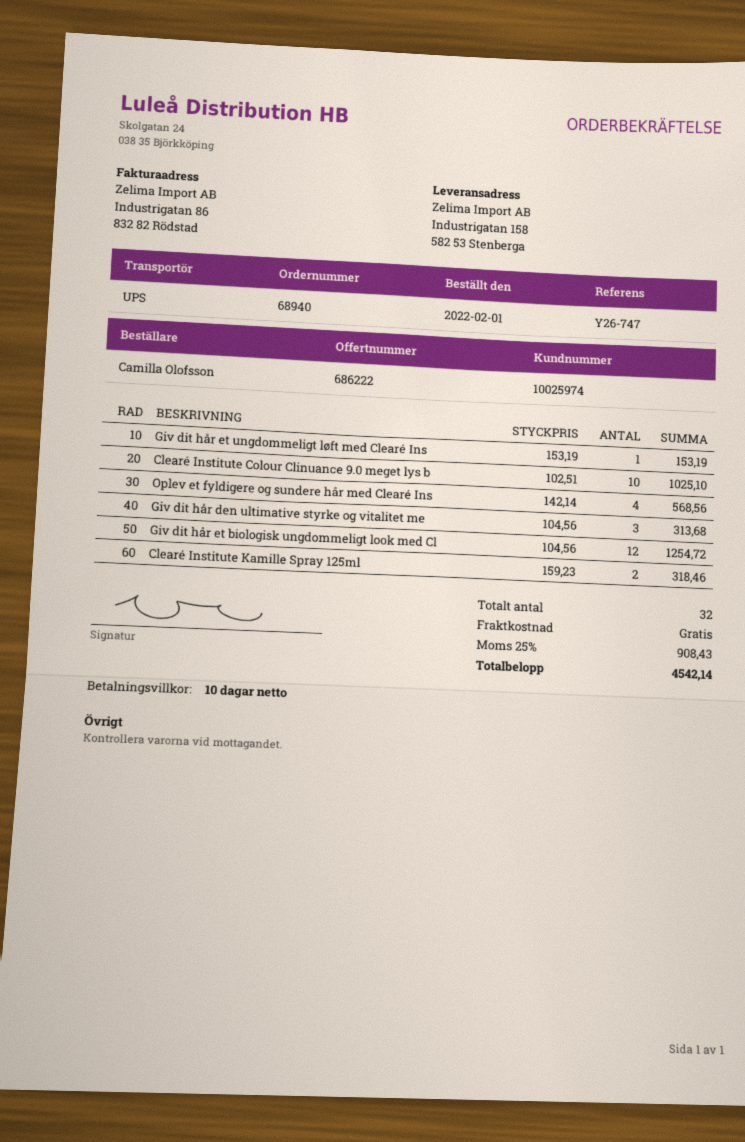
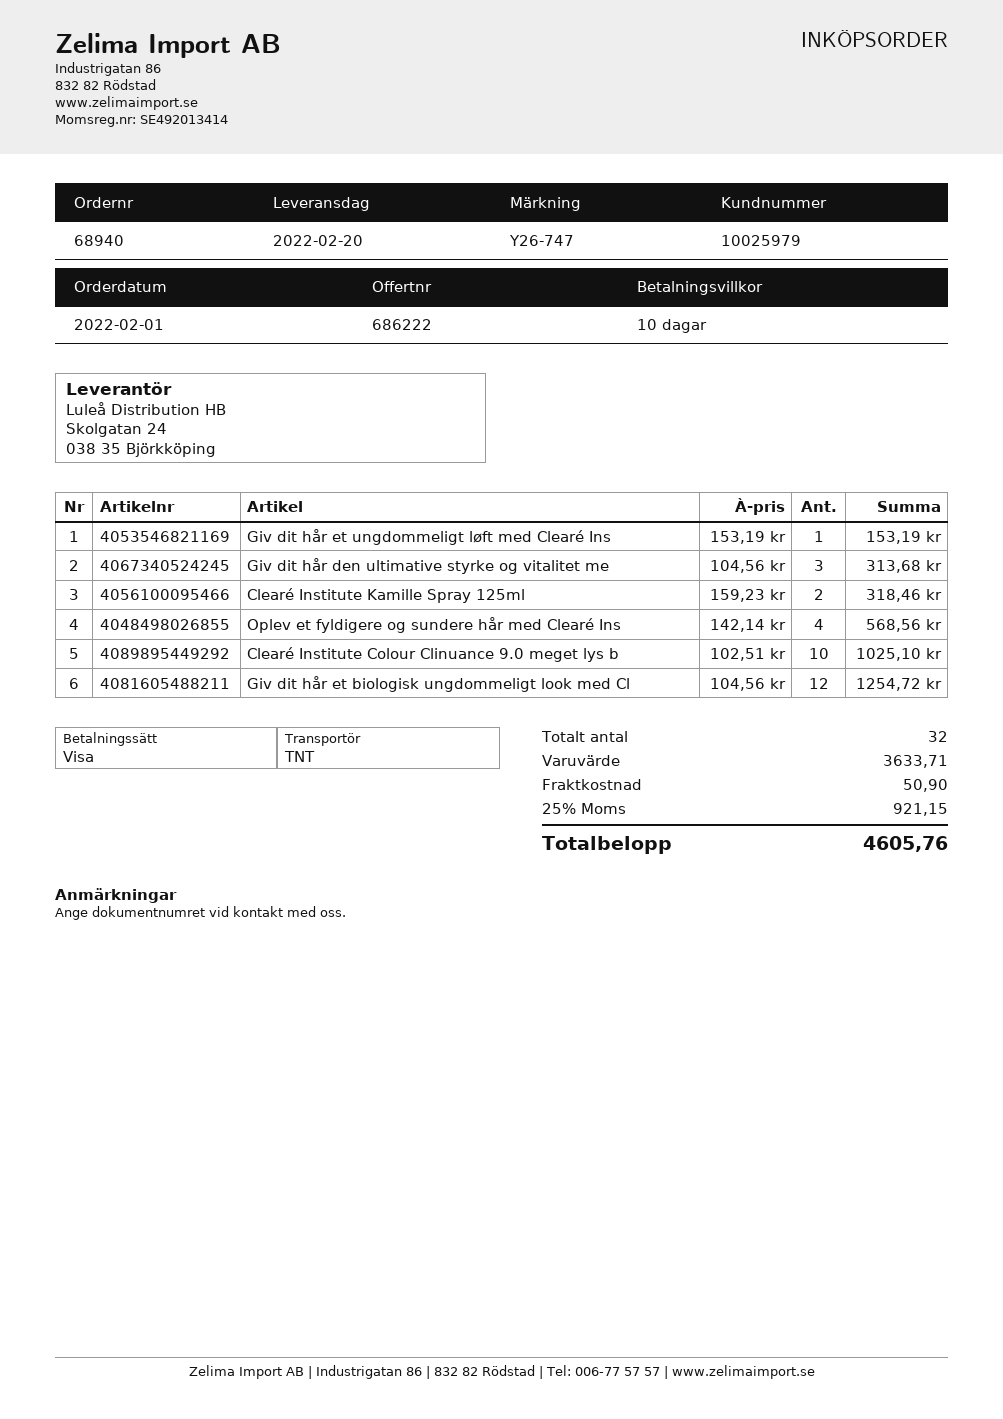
customer number: 10025974 -> 10025979
shipping method: UPS -> TNT
shipping: 0.00 -> 50.90
tax: 25% = 908.43 -> 25% = 921.15
total: 4542.14 -> 4605.76

